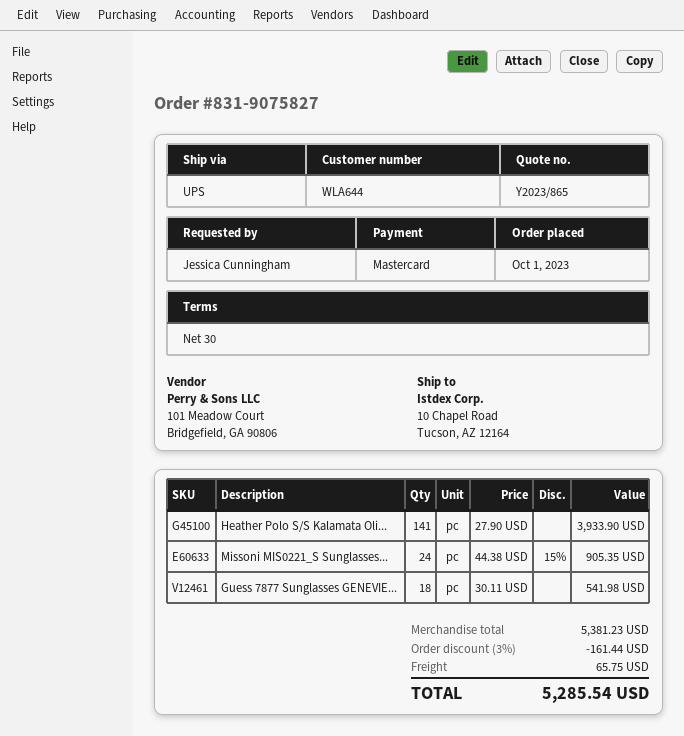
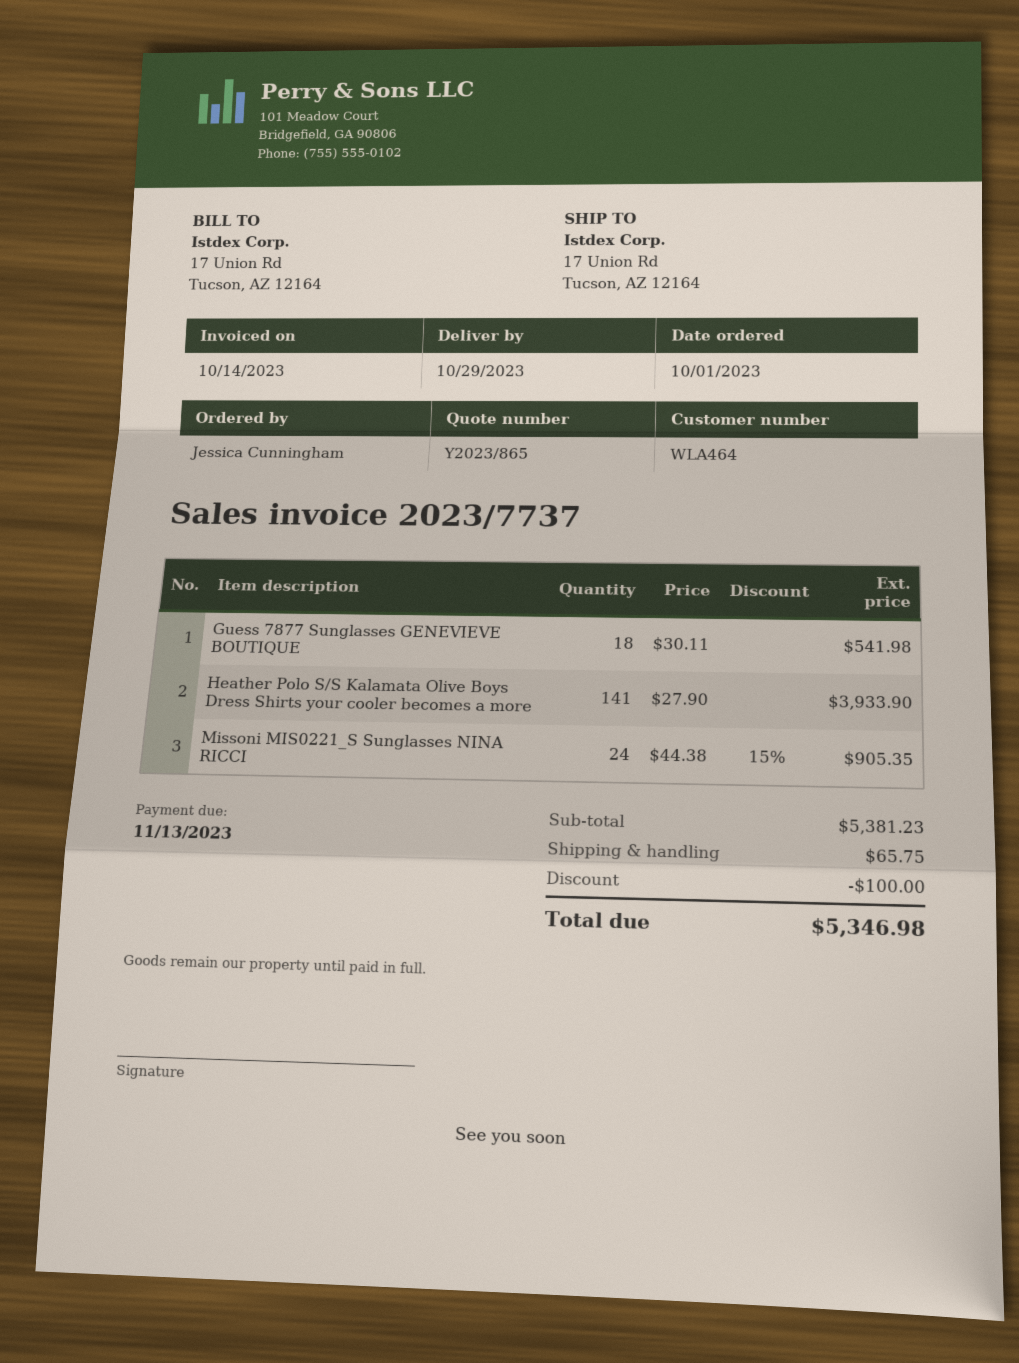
customer number: WLA644 -> WLA464
ship to: 10 Chapel Road, Tucson, AZ 12164 -> 17 Union Rd, Tucson, AZ 12164
discount: 161.44 -> 100.00
total: 5285.54 -> 5346.98

